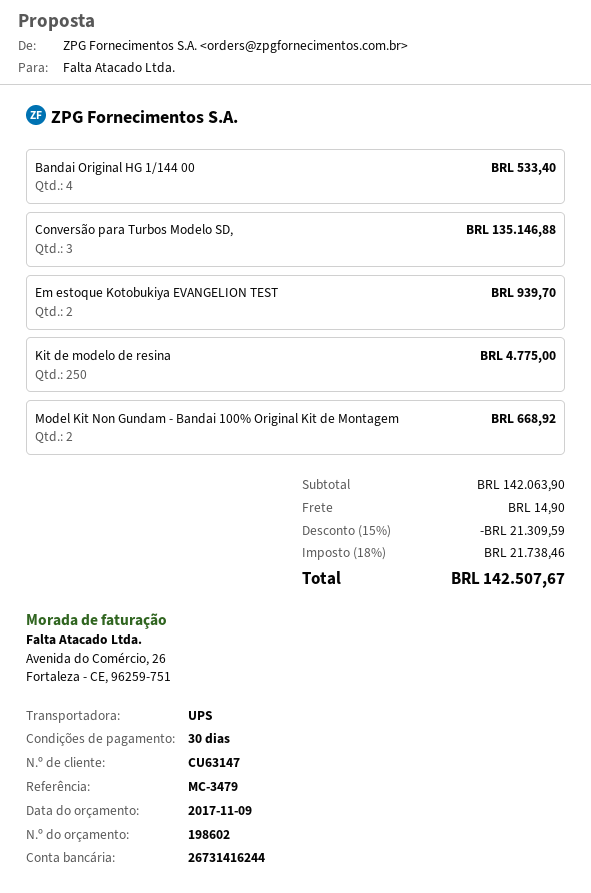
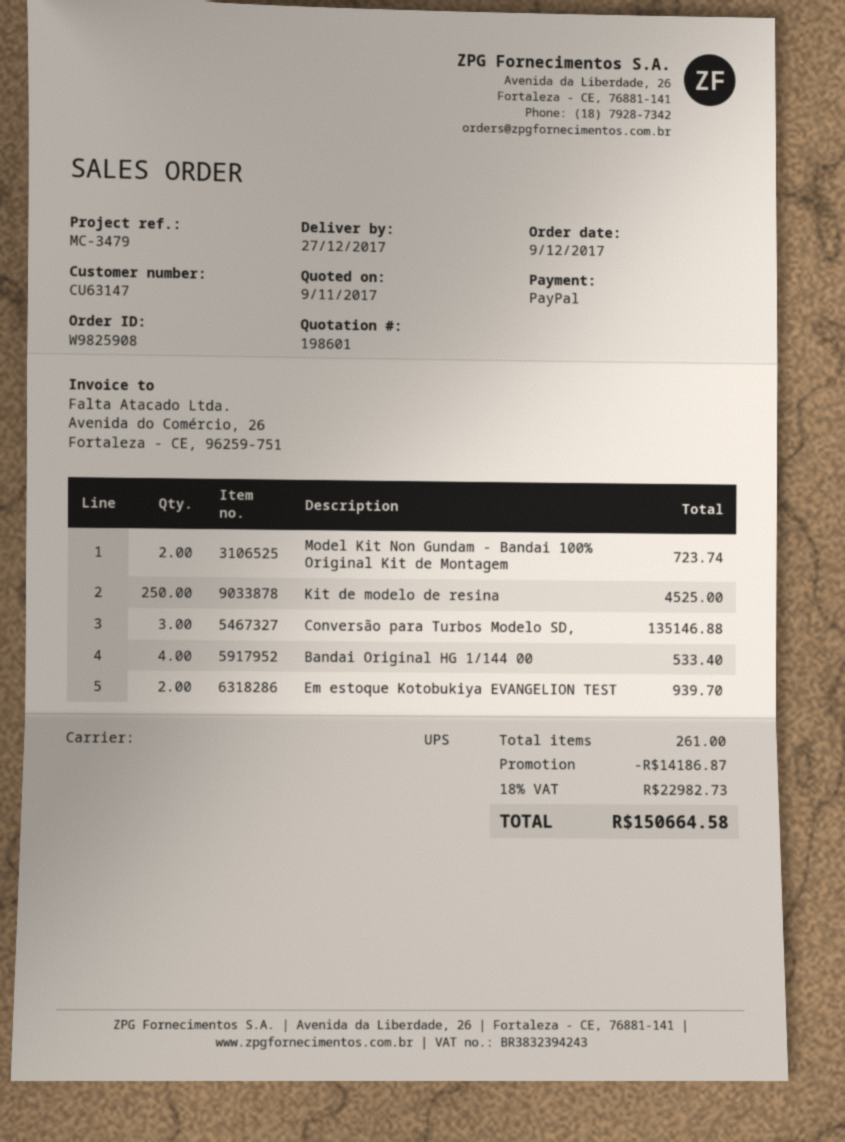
quote number: 198602 -> 198601
Kit de modelo de resina: 250 for 4775.00 -> 250 for 4525.00
Model Kit Non Gundam - Bandai 100% Original Kit de Montagem: 2 for 668.92 -> 2 for 723.74
discount: 21309.59 -> 14186.87
shipping: 14.90 -> none
tax: 18% = 21738.46 -> 18% = 22982.73
total: 142507.67 -> 150664.58

